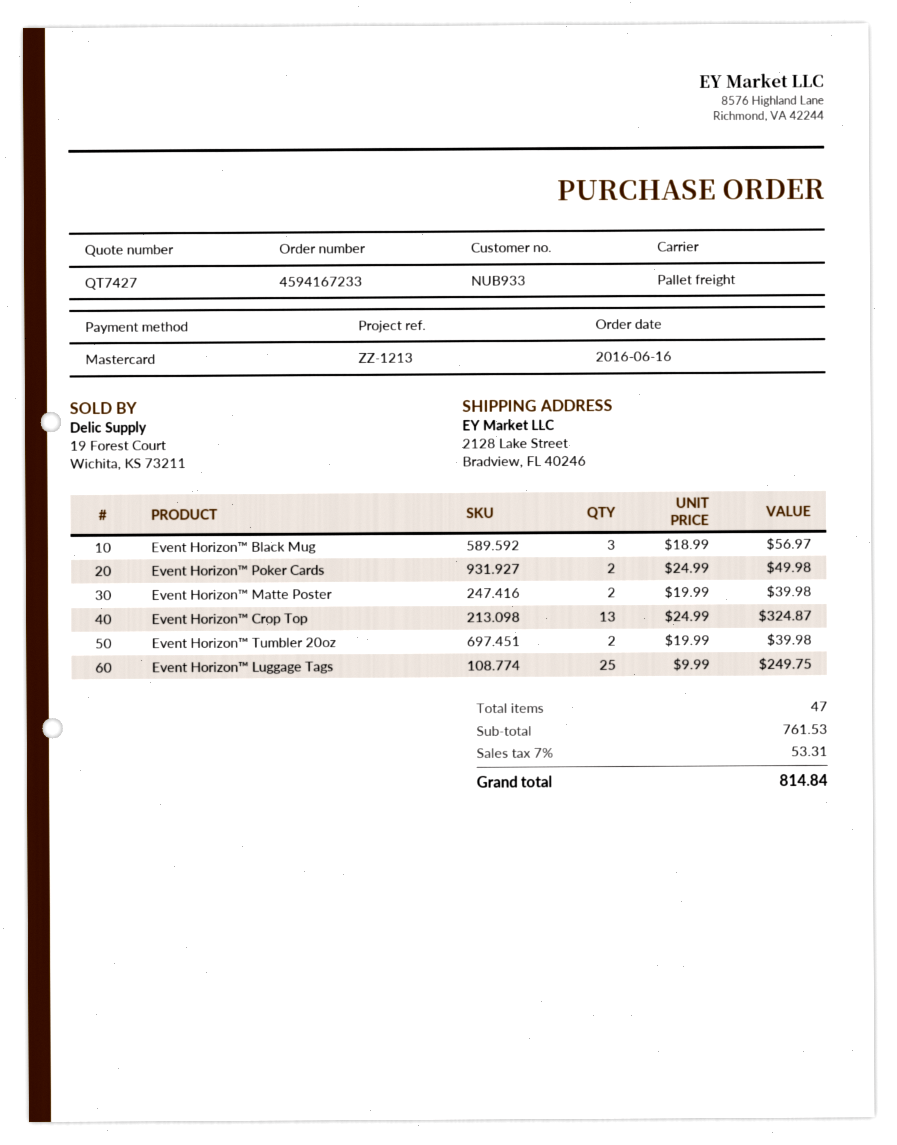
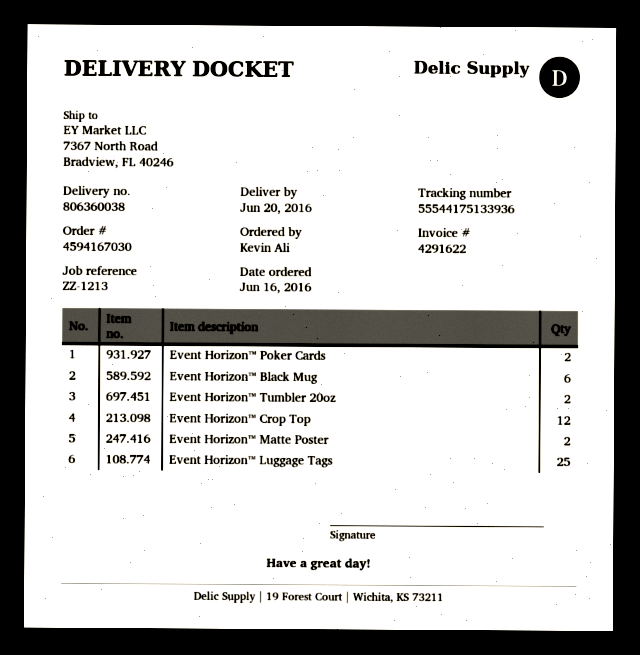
order number: 4594167233 -> 4594167030
ship to: 2128 Lake Street, Bradview, FL 40246 -> 7367 North Road, Bradview, FL 40246
Event Horizon™ Black Mug: 3 -> 6
Event Horizon™ Crop Top: 13 -> 12

